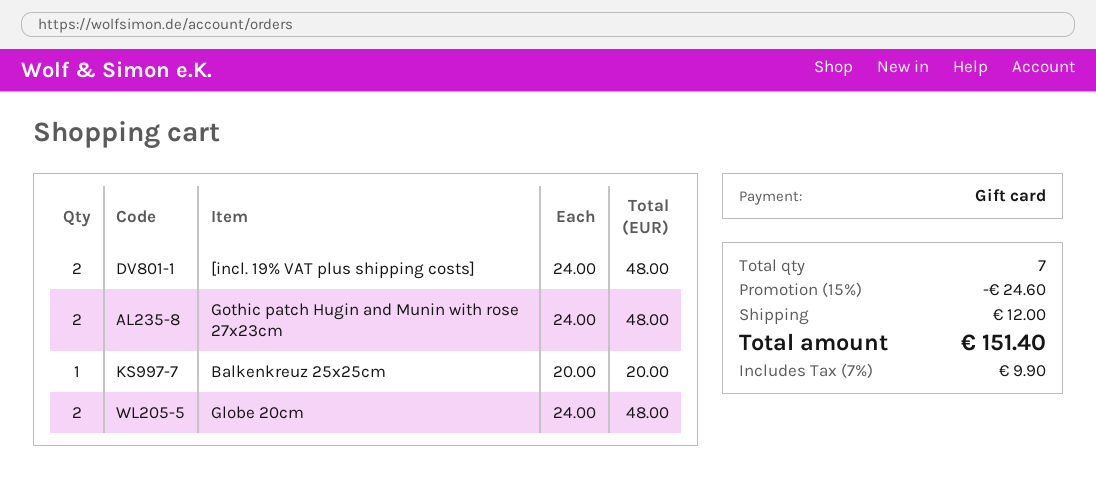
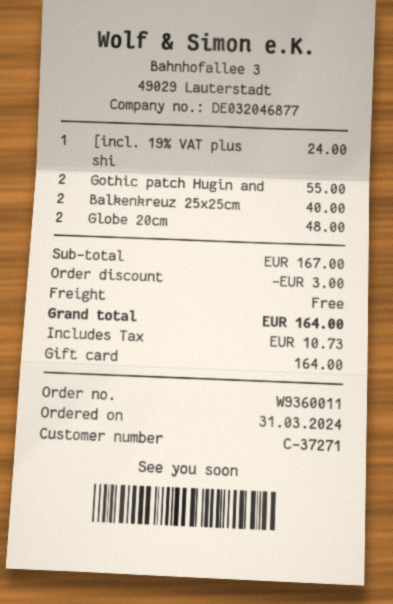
[incl. 19% VAT plus shipping costs]: 2 for 48.00 -> 1 for 24.00
Gothic patch Hugin and Munin with rose 27x23cm: 2 for 48.00 -> 2 for 55.00
Balkenkreuz 25x25cm: 1 for 20.00 -> 2 for 40.00
discount: 24.60 -> 3.00
shipping: 12.00 -> 0.00
tax: 9.90 -> 10.73
total: 151.40 -> 164.00

